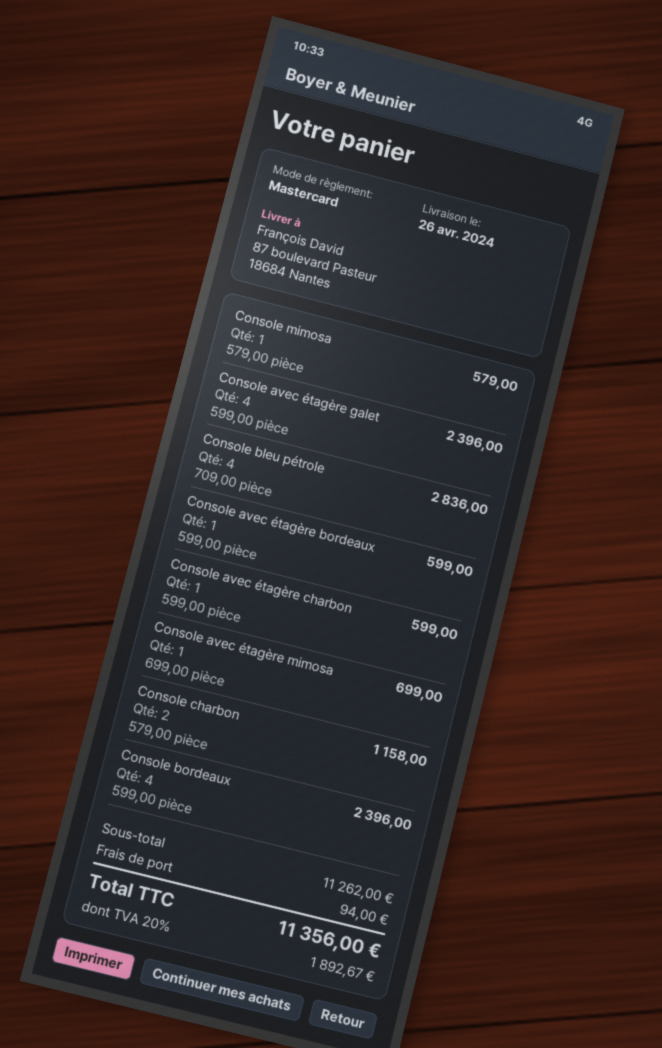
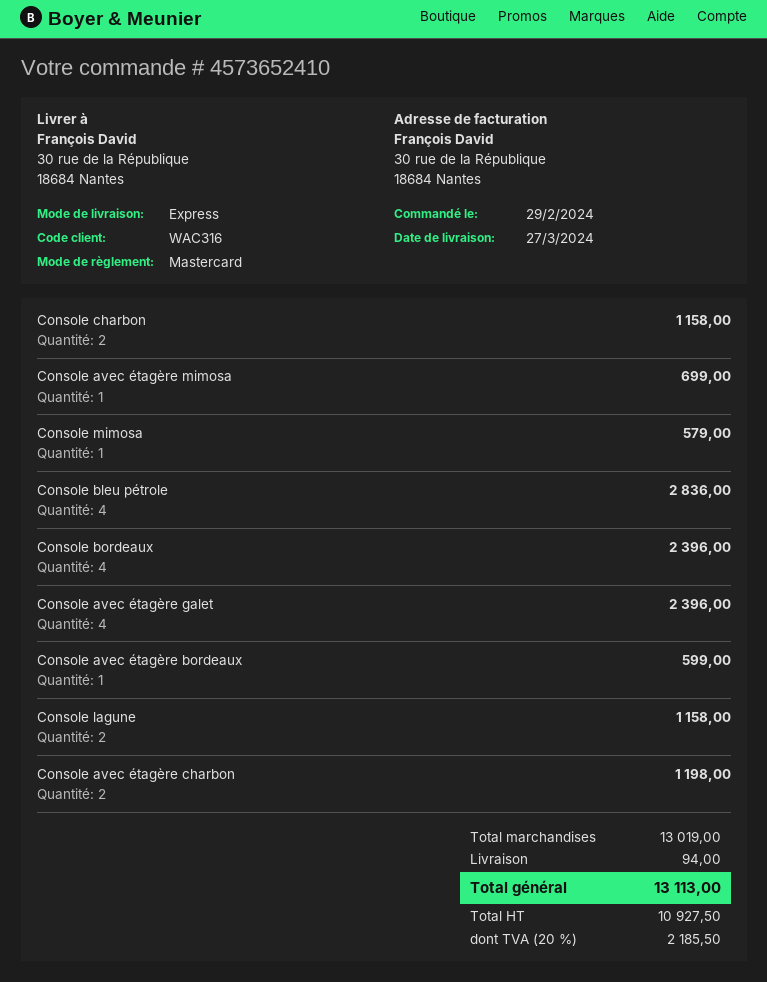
delivery date: 2024-04-26 -> 2024-03-27
ship to: 87 boulevard Pasteur, 18684 Nantes -> 30 rue de la République, 18684 Nantes
Console avec étagère charbon: 1 for 599.00 -> 2 for 1198.00
Console lagune: none -> 2 for 1158.00
subtotal: 11262.00 -> 13019.00
tax: 20% = 1892.67 -> 20% = 2185.50
total: 11356.00 -> 13113.00

